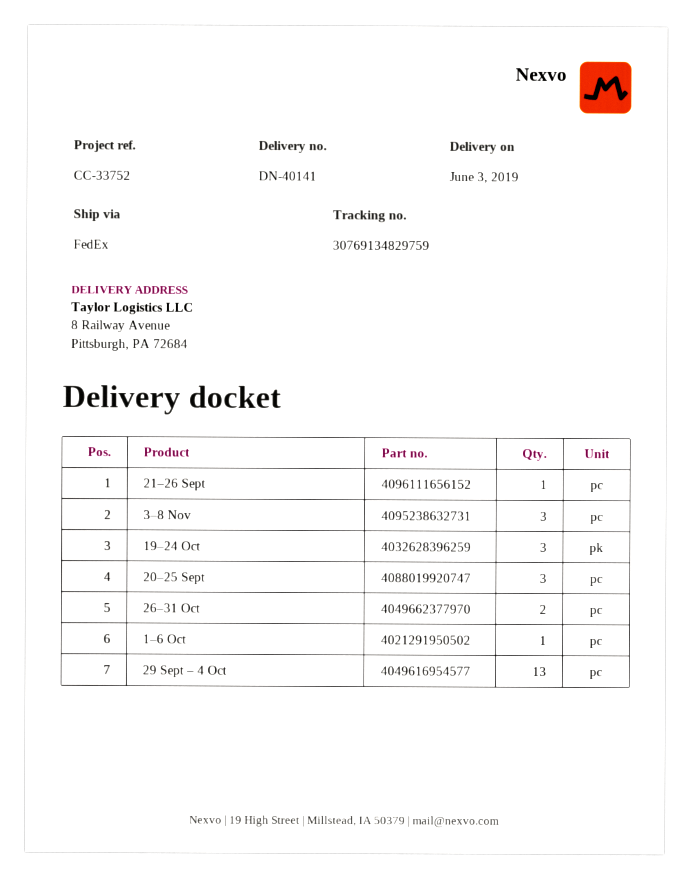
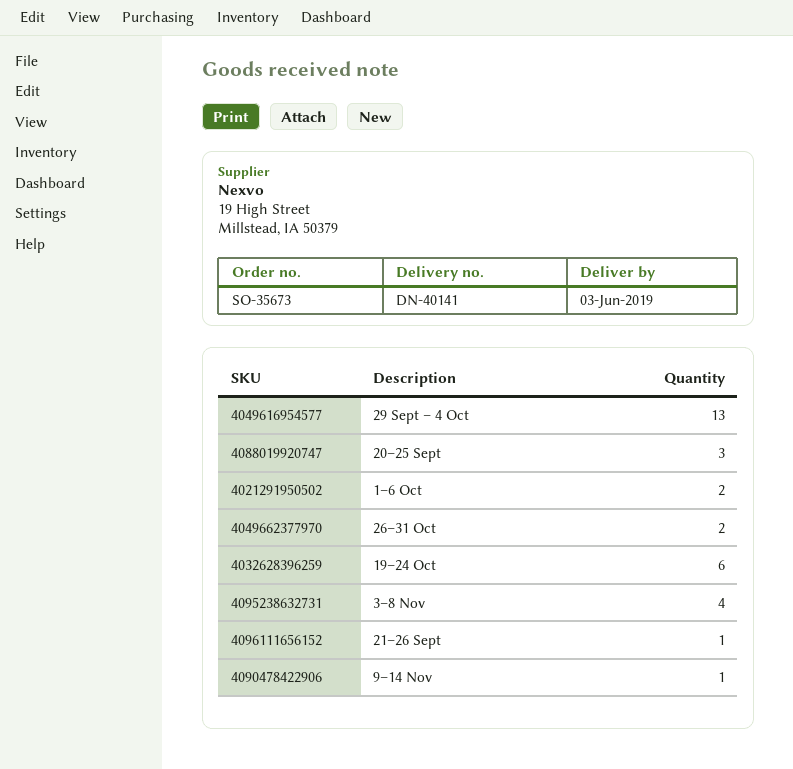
3–8 Nov: 3 -> 4
19–24 Oct: 3 -> 6
1–6 Oct: 1 -> 2
9–14 Nov: none -> 1

